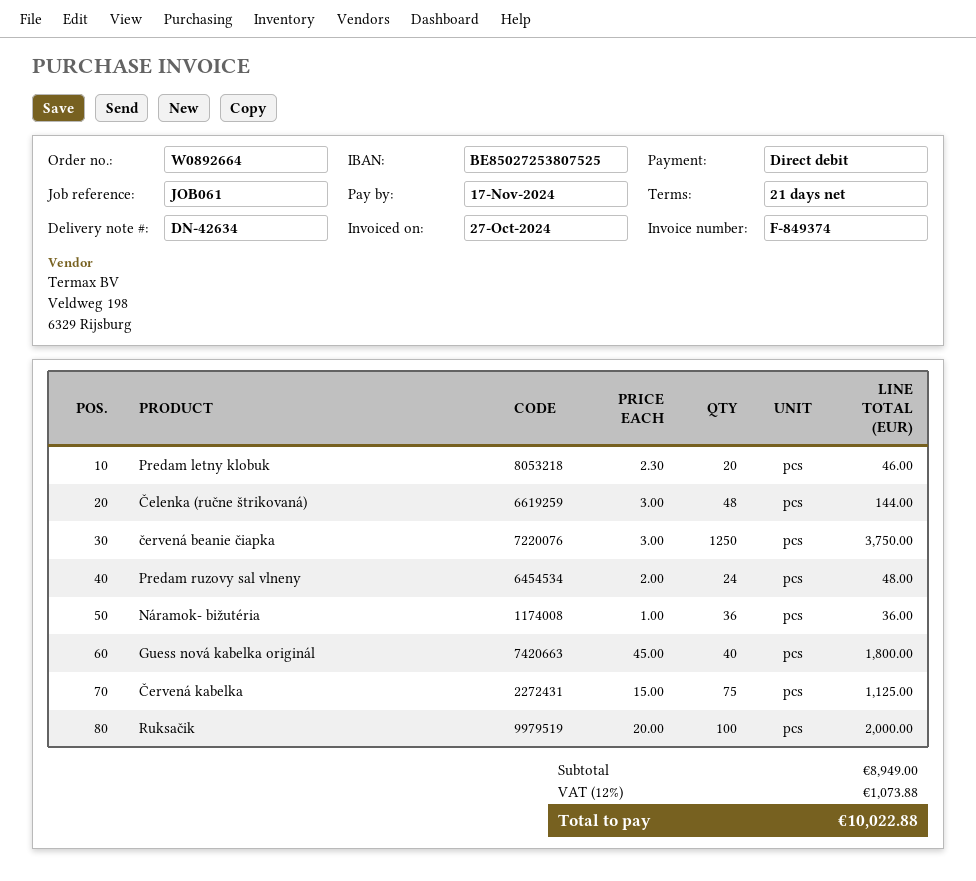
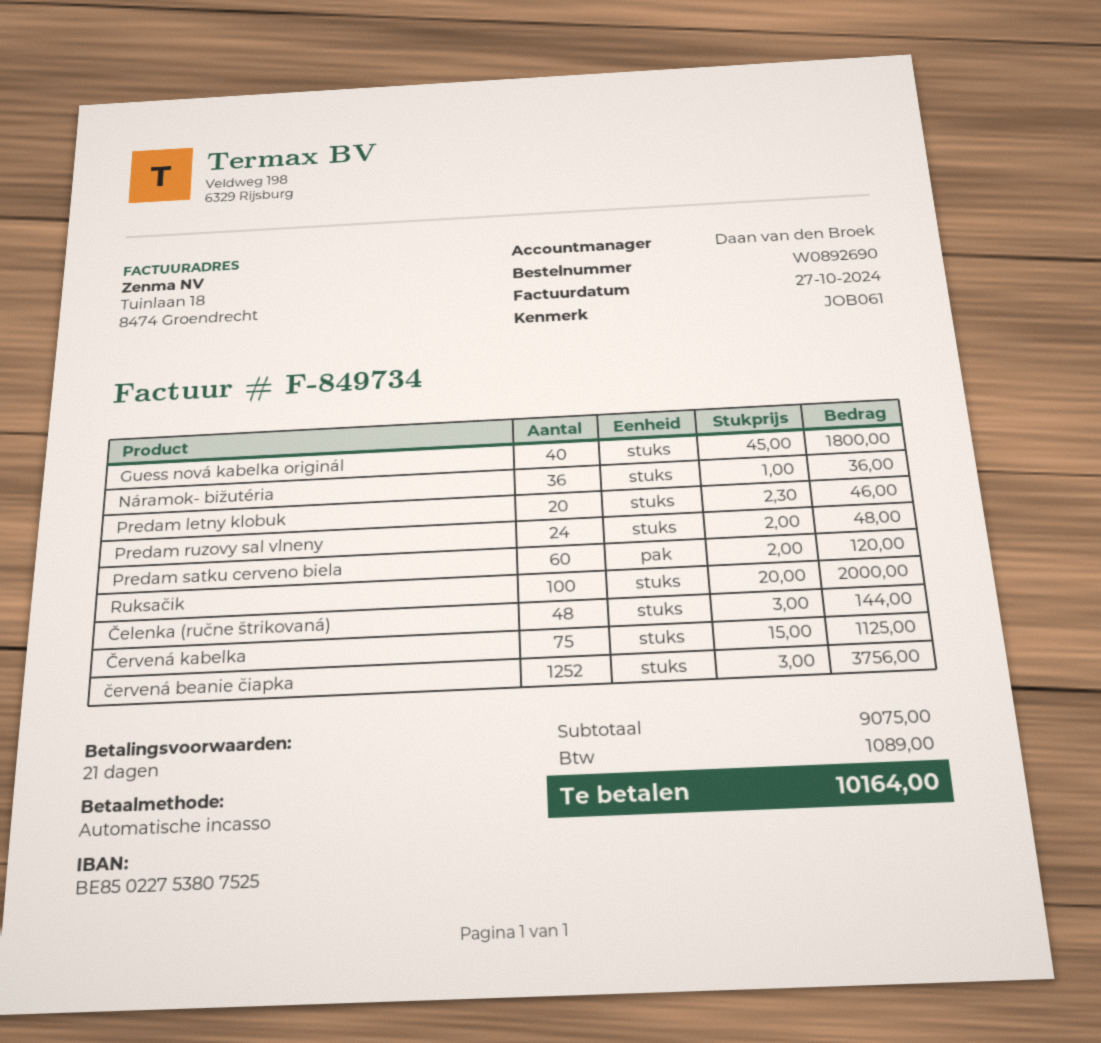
order number: W0892664 -> W0892690
invoice number: F-849374 -> F-849734
bank account: BE85027253807525 -> BE85022753807525
červená beanie čiapka: 1250 x 3.00 = 3750.00 -> 1252 x 3.00 = 3756.00
Predam satku cerveno biela: none -> 60 x 2.00 = 120.00
subtotal: 8949.00 -> 9075.00
tax: 1073.88 -> 1089.00
total: 10022.88 -> 10164.00

